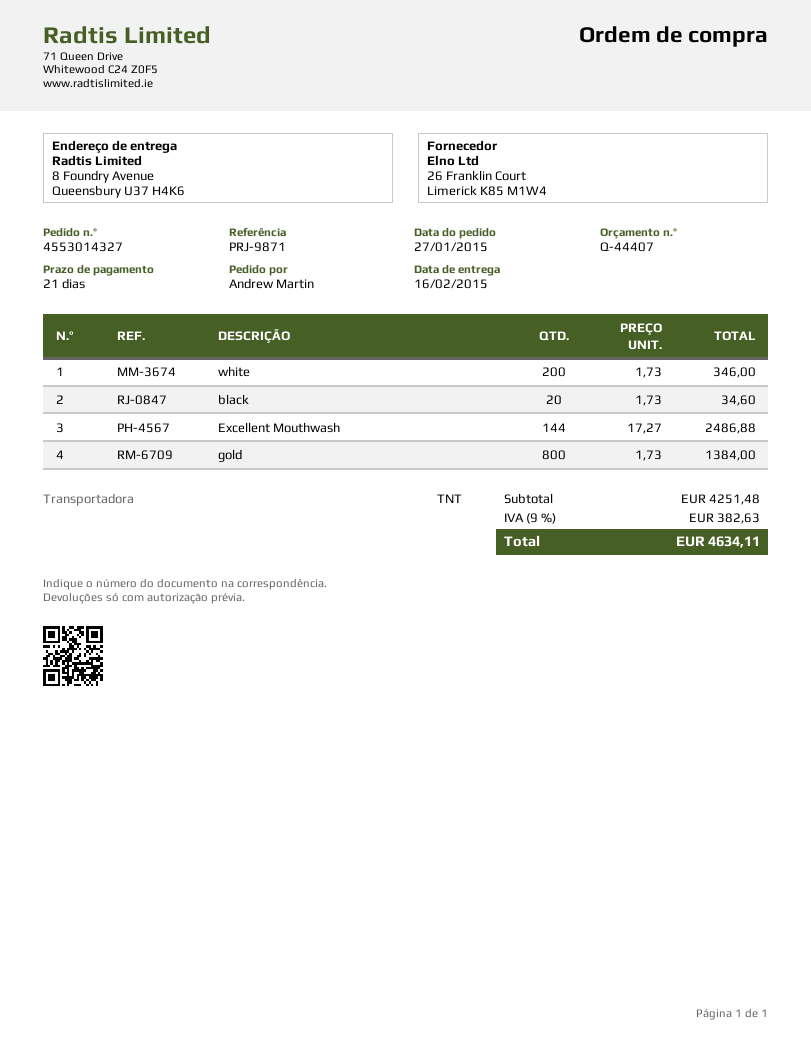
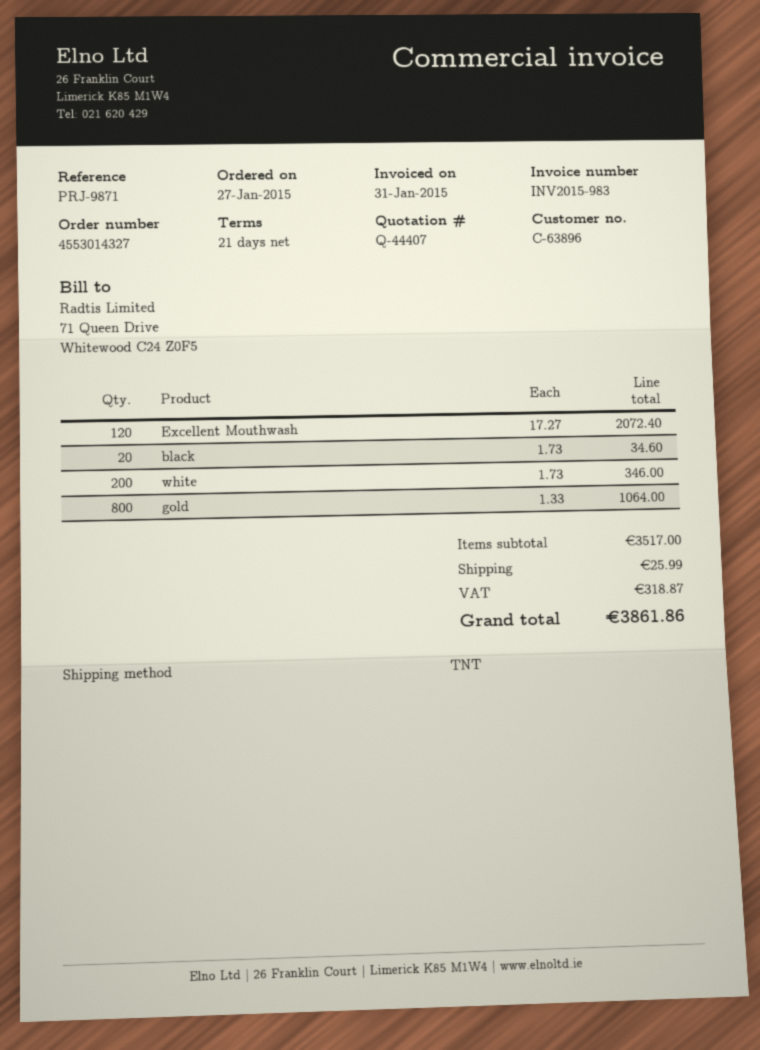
Excellent Mouthwash: 144 x 17.27 = 2486.88 -> 120 x 17.27 = 2072.40
gold: 800 x 1.73 = 1384.00 -> 800 x 1.33 = 1064.00
subtotal: 4251.48 -> 3517.00
shipping: none -> 25.99
tax: 382.63 -> 318.87
total: 4634.11 -> 3861.86

